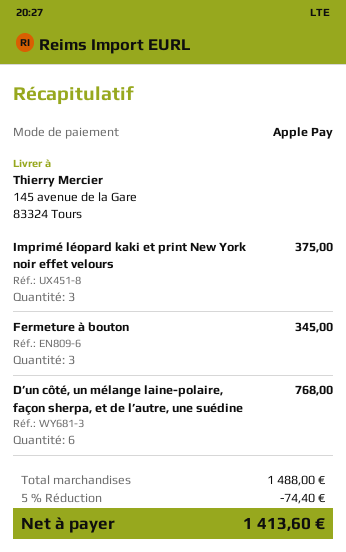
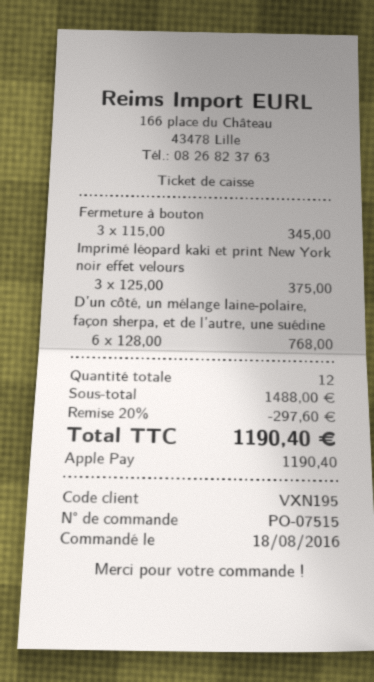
discount: 5% = 74.40 -> 20% = 297.60
total: 1413.60 -> 1190.40

